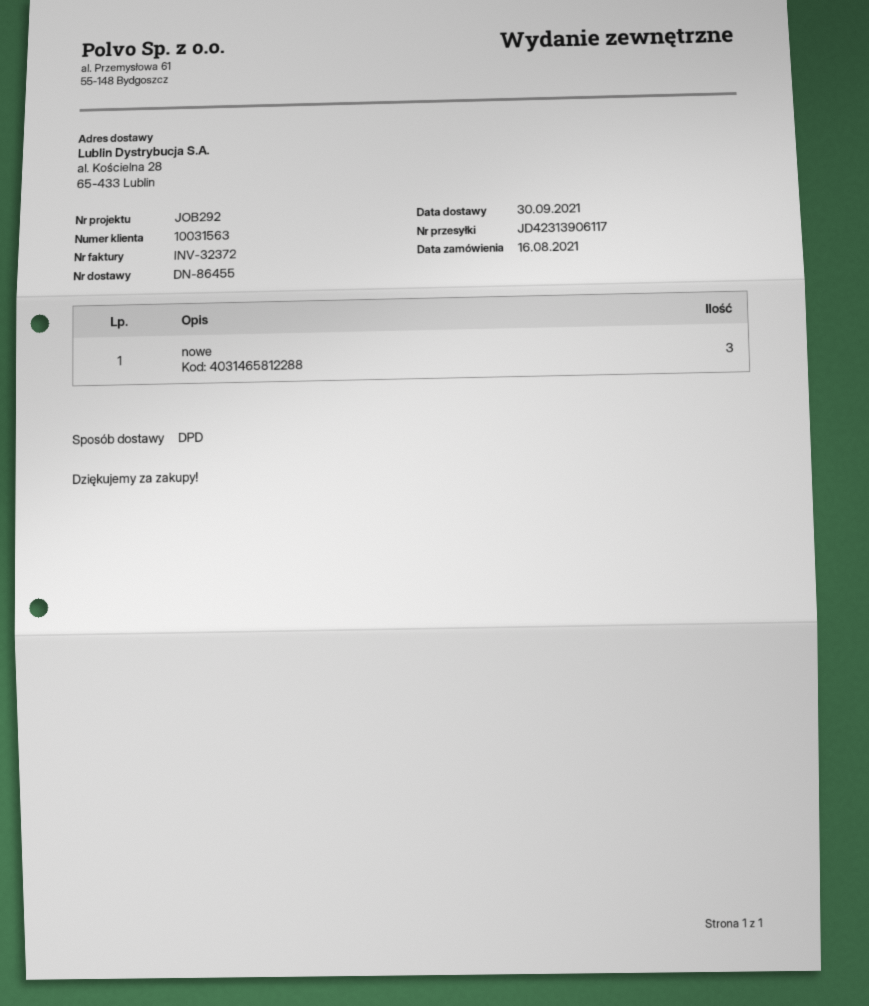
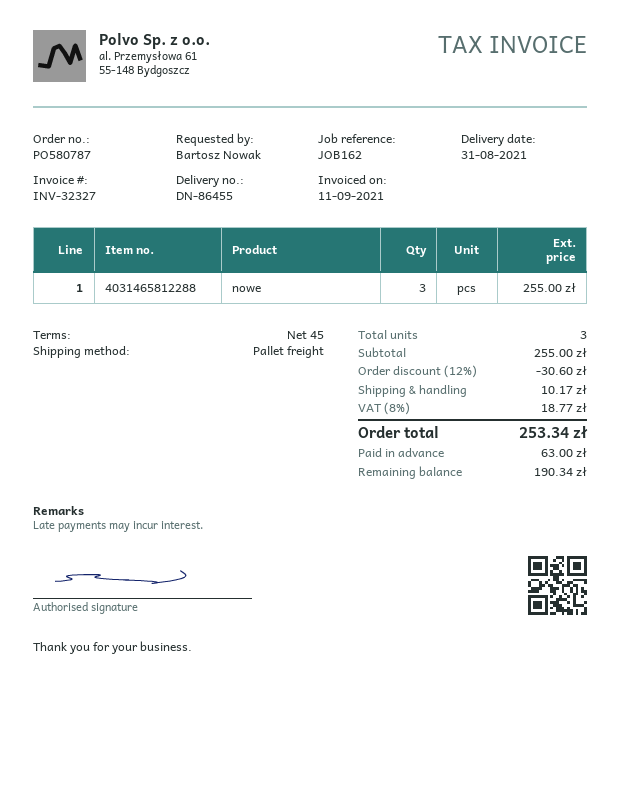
delivery date: 2021-09-30 -> 2021-08-31
invoice number: INV-32372 -> INV-32327
reference: JOB292 -> JOB162
shipping method: DPD -> pallet freight

